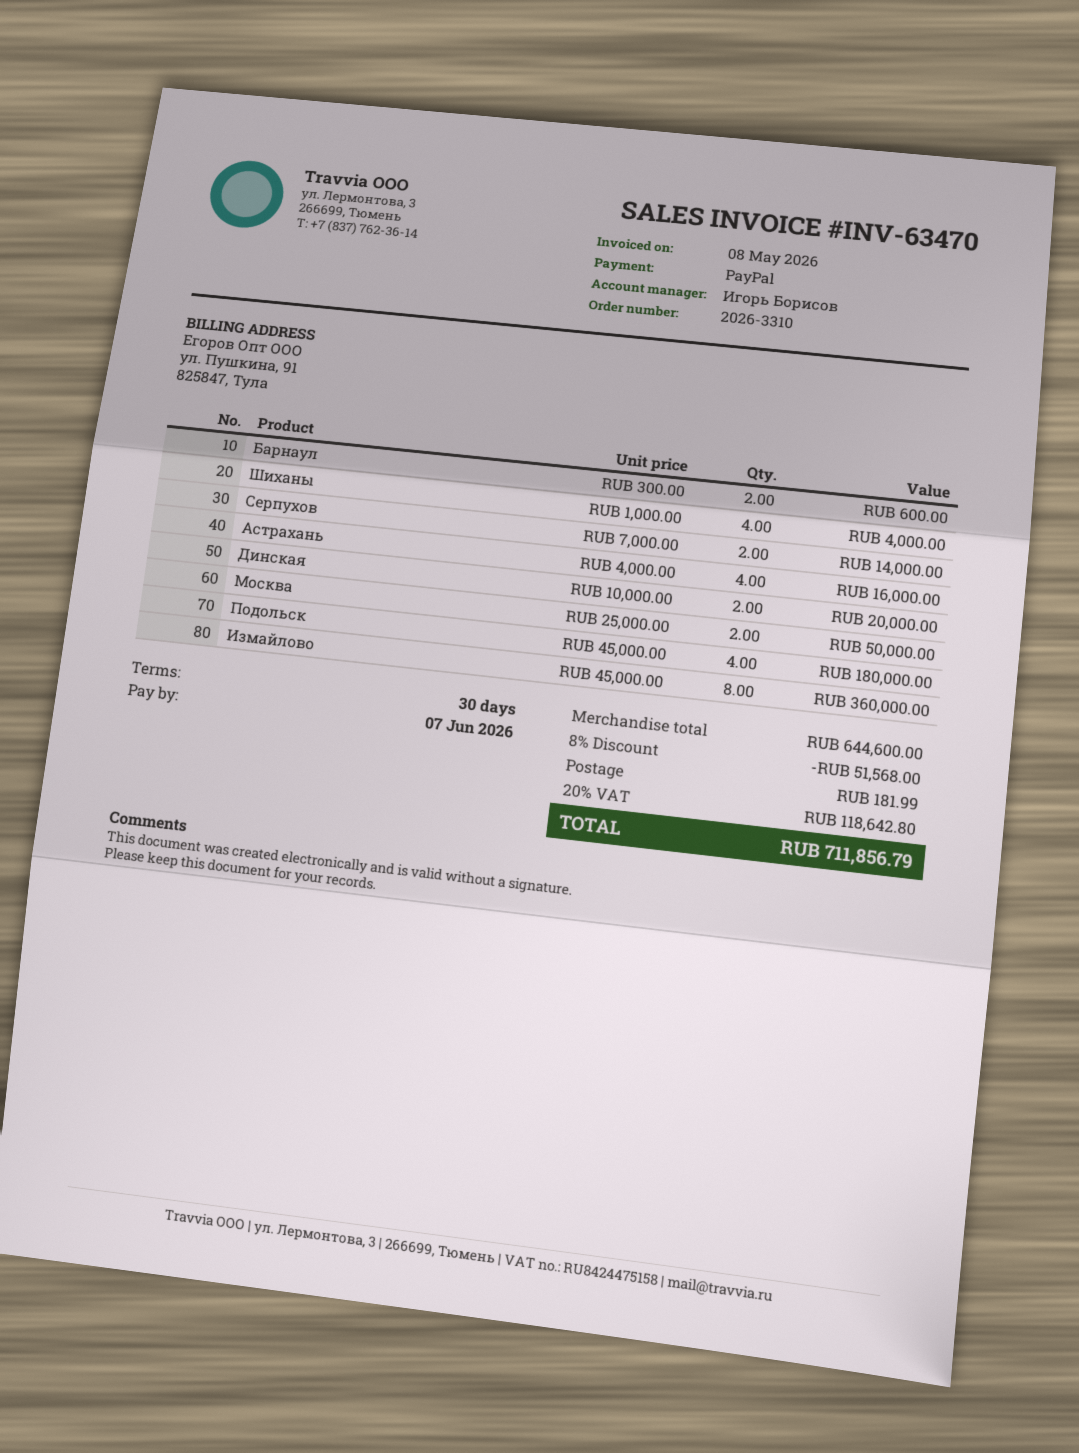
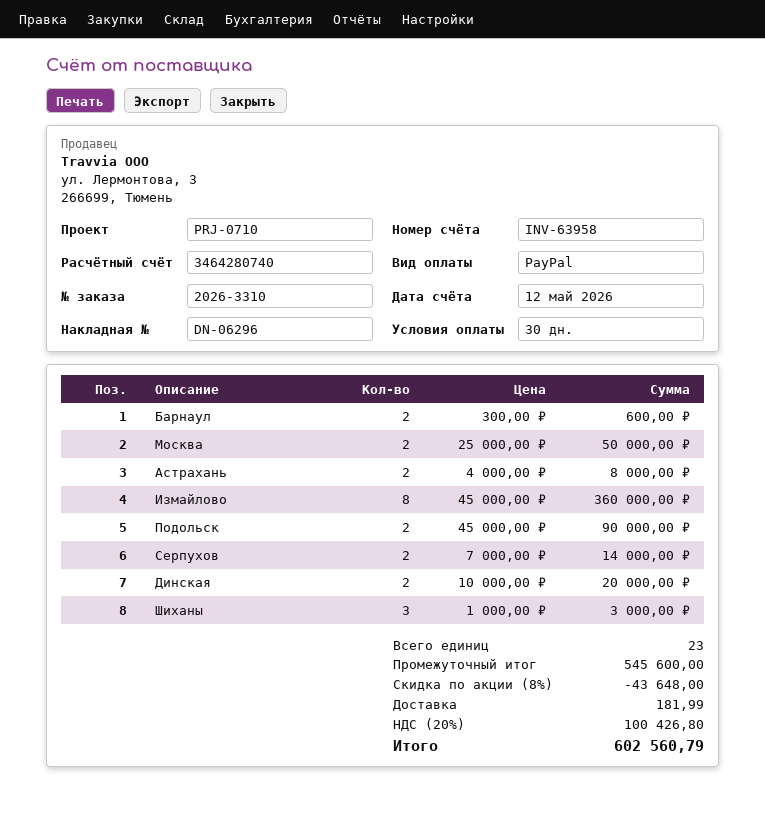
invoice number: INV-63470 -> INV-63958
invoice date: 2026-05-08 -> 2026-05-12
Шиханы: 4 x 1000.00 = 4000.00 -> 3 x 1000.00 = 3000.00
Астрахань: 4 x 4000.00 = 16000.00 -> 2 x 4000.00 = 8000.00
Подольск: 4 x 45000.00 = 180000.00 -> 2 x 45000.00 = 90000.00
subtotal: 644600.00 -> 545600.00
discount: 8% = 51568.00 -> 8% = 43648.00
tax: 20% = 118642.80 -> 20% = 100426.80
total: 711856.79 -> 602560.79

